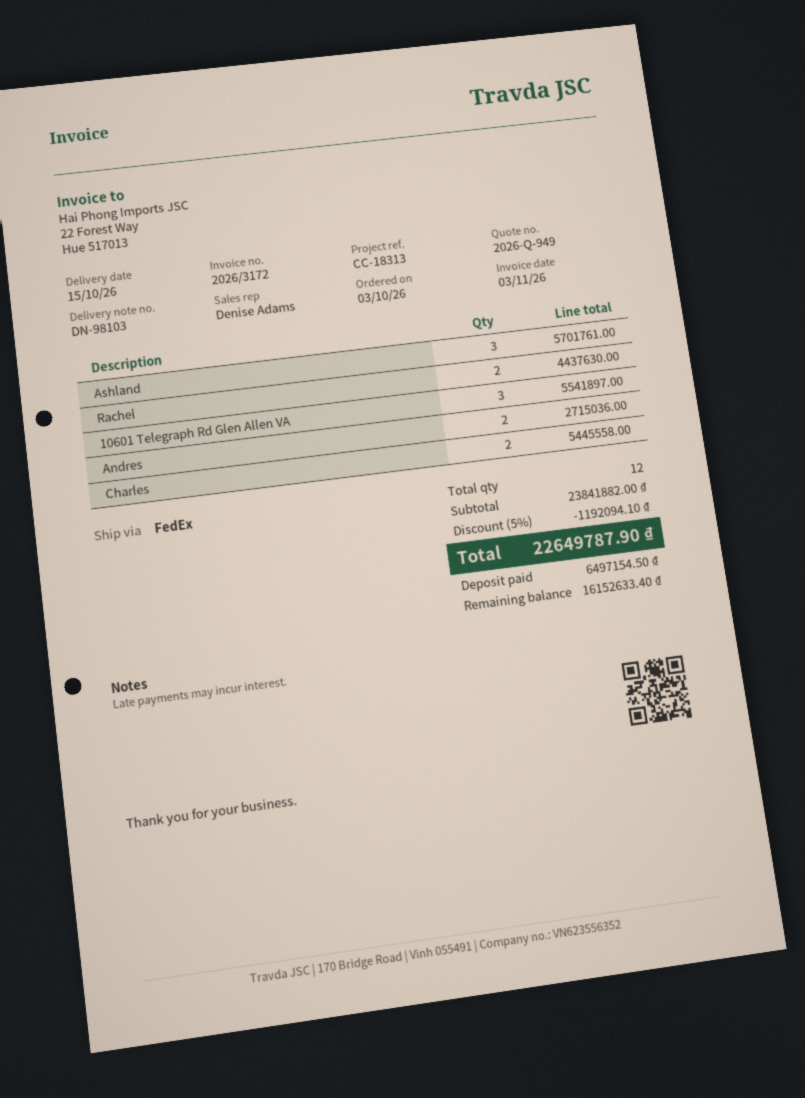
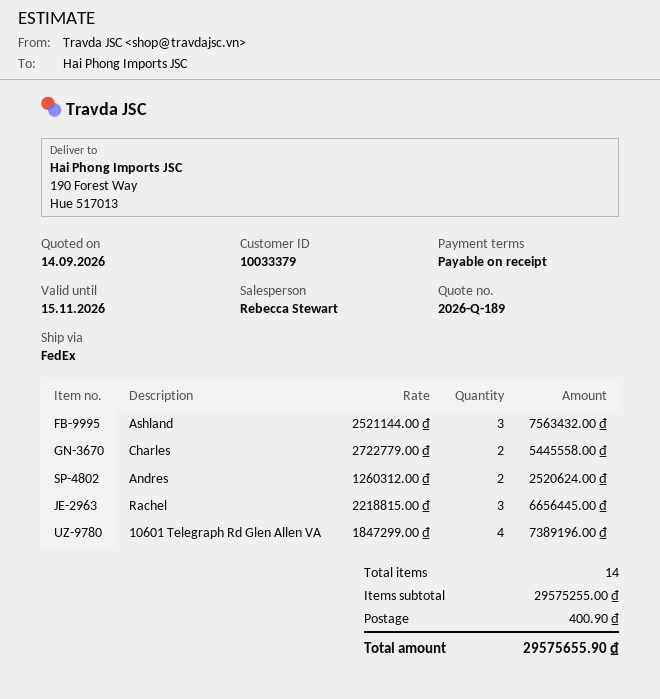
quote number: 2026-Q-949 -> 2026-Q-189
sales rep: Denise Adams -> Rebecca Stewart
Ashland: 3 for 5701761.00 -> 3 for 7563432.00
Rachel: 2 for 4437630.00 -> 3 for 6656445.00
10601 Telegraph Rd Glen Allen VA: 3 for 5541897.00 -> 4 for 7389196.00
Andres: 2 for 2715036.00 -> 2 for 2520624.00
total quantity: 12 -> 14
subtotal: 23841882.00 -> 29575255.00
discount: 5% = 1192094.10 -> none
shipping: none -> 400.90
total: 22649787.90 -> 29575655.90

